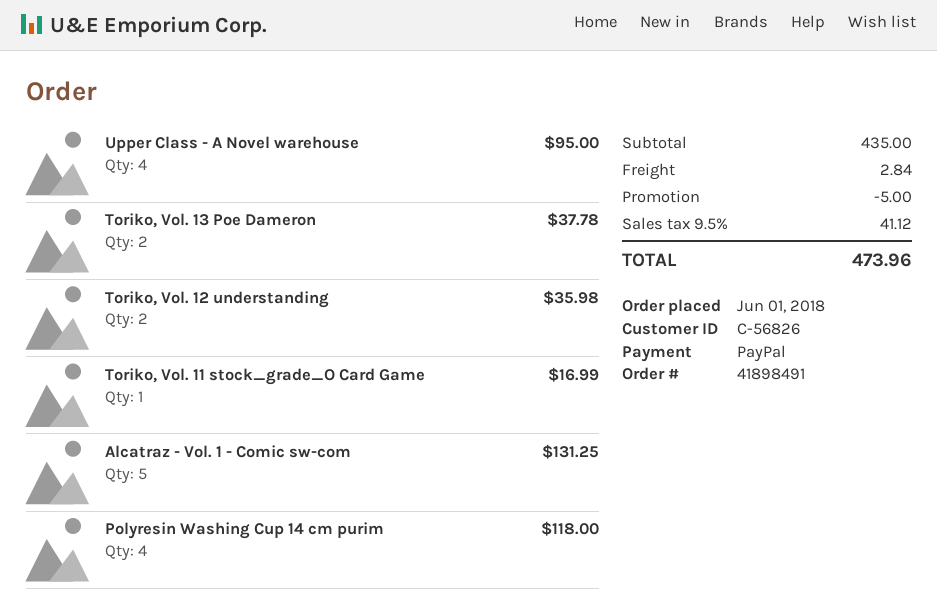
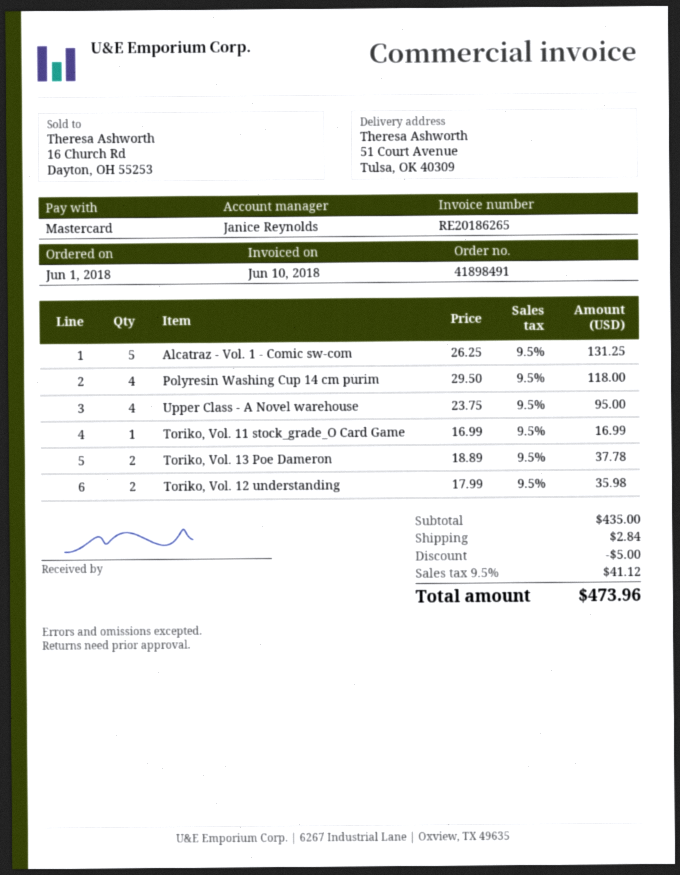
payment method: PayPal -> Mastercard

